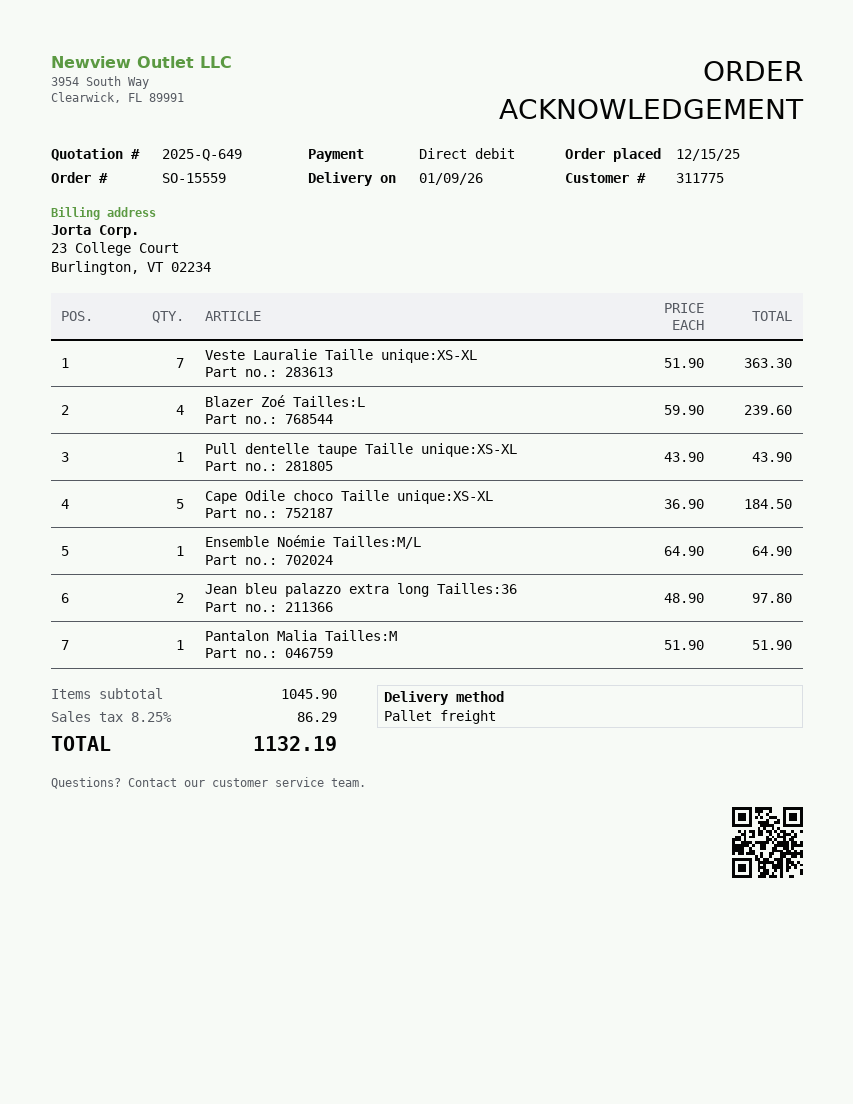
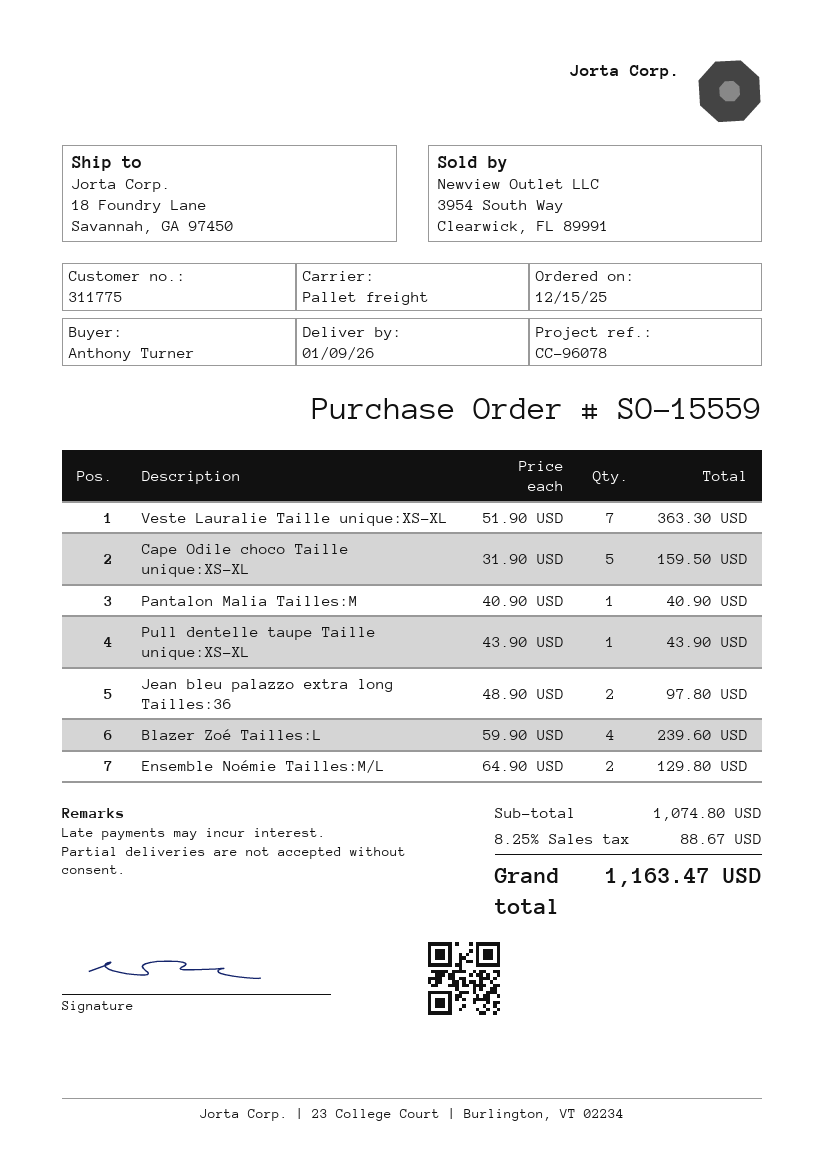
Cape Odile choco Taille unique:XS-XL: 5 x 36.90 = 184.50 -> 5 x 31.90 = 159.50
Ensemble Noémie Tailles:M/L: 1 x 64.90 = 64.90 -> 2 x 64.90 = 129.80
Pantalon Malia Tailles:M: 1 x 51.90 = 51.90 -> 1 x 40.90 = 40.90
subtotal: 1045.90 -> 1074.80
tax: 8.25% = 86.29 -> 8.25% = 88.67
total: 1132.19 -> 1163.47

